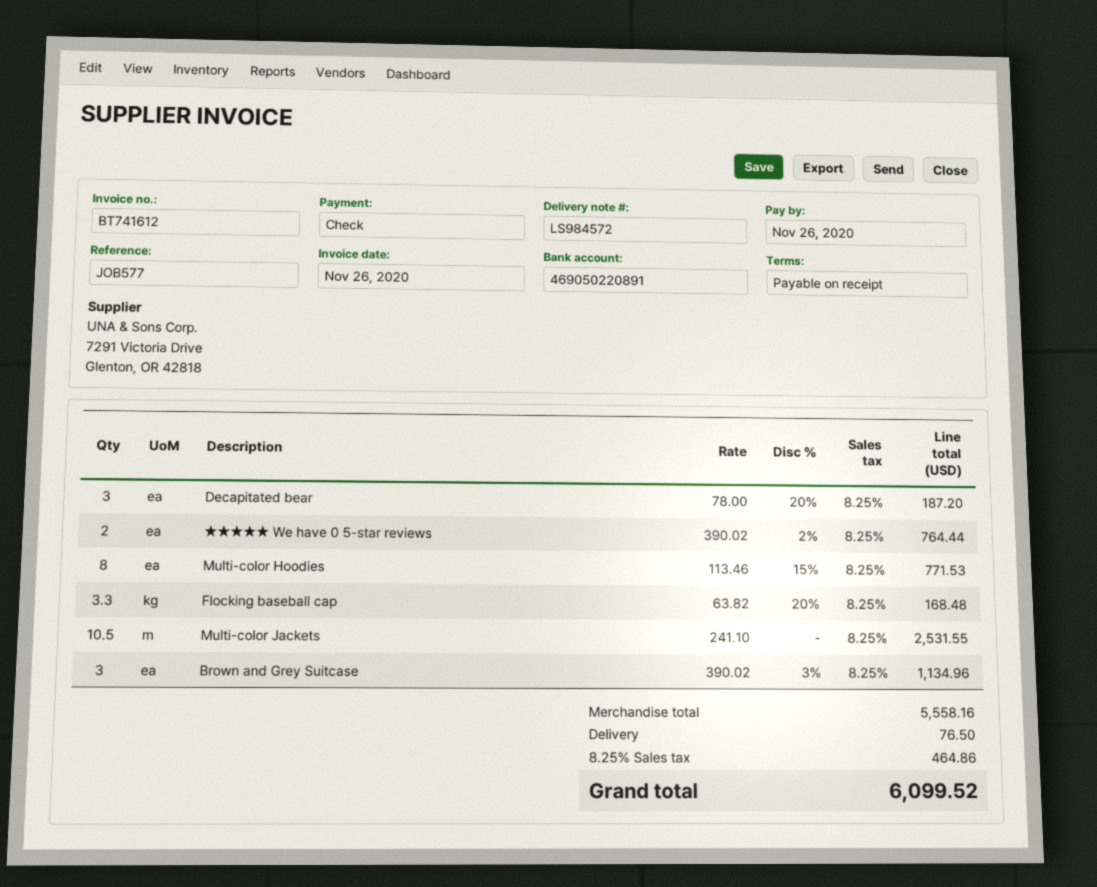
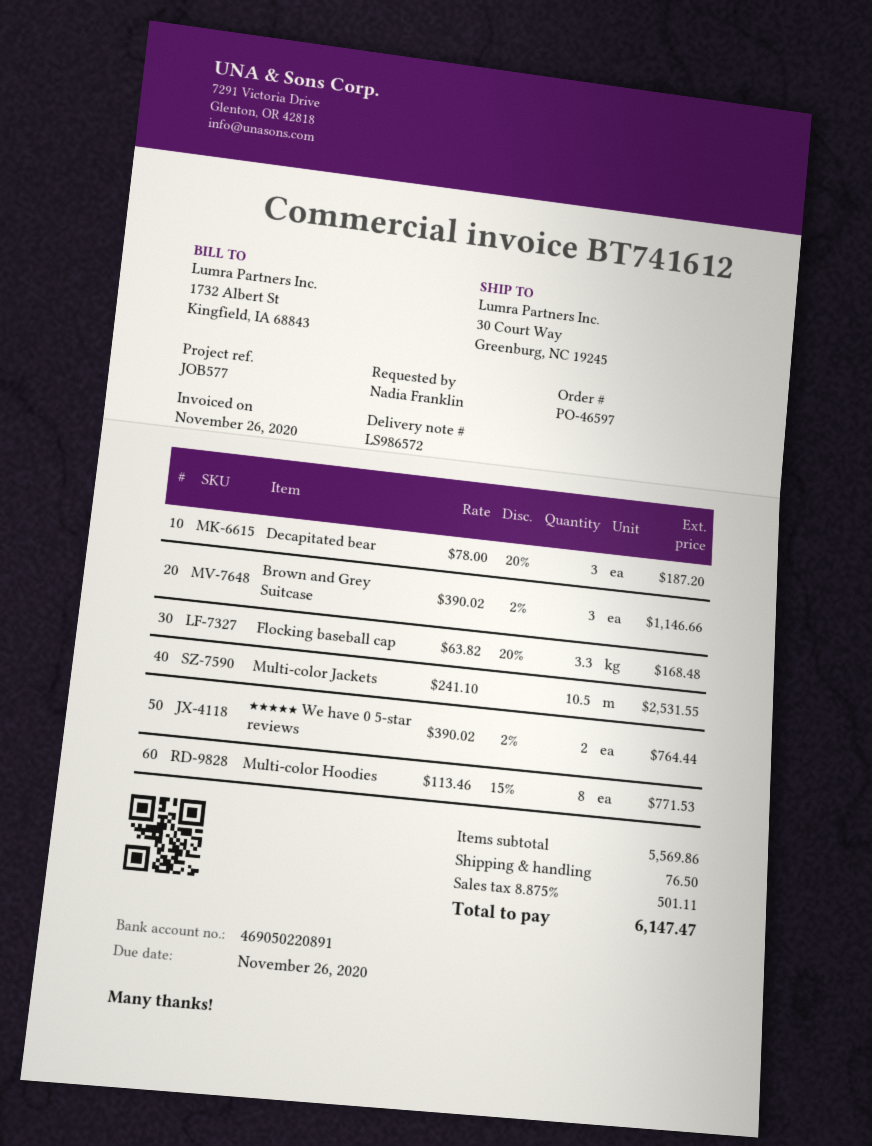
delivery note number: LS984572 -> LS986572
Brown and Grey Suitcase: 3 x 390.02 - 3% = 1134.96 -> 3 x 390.02 - 2% = 1146.66
subtotal: 5558.16 -> 5569.86
tax: 8.25% = 464.86 -> 8.875% = 501.11
total: 6099.52 -> 6147.47

